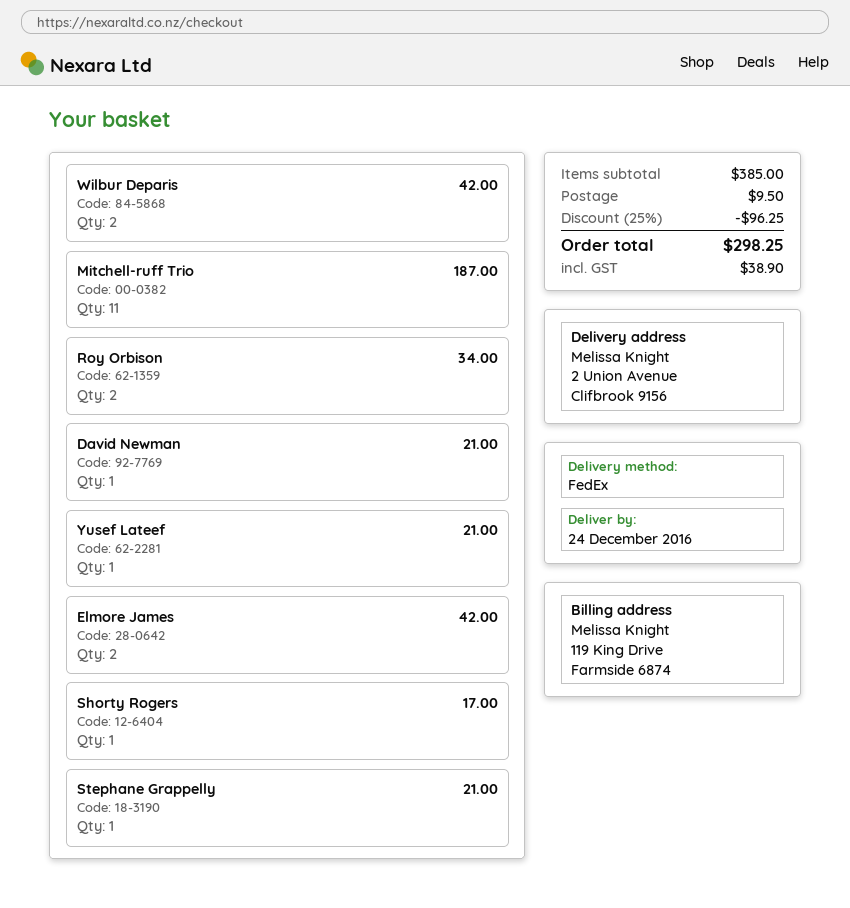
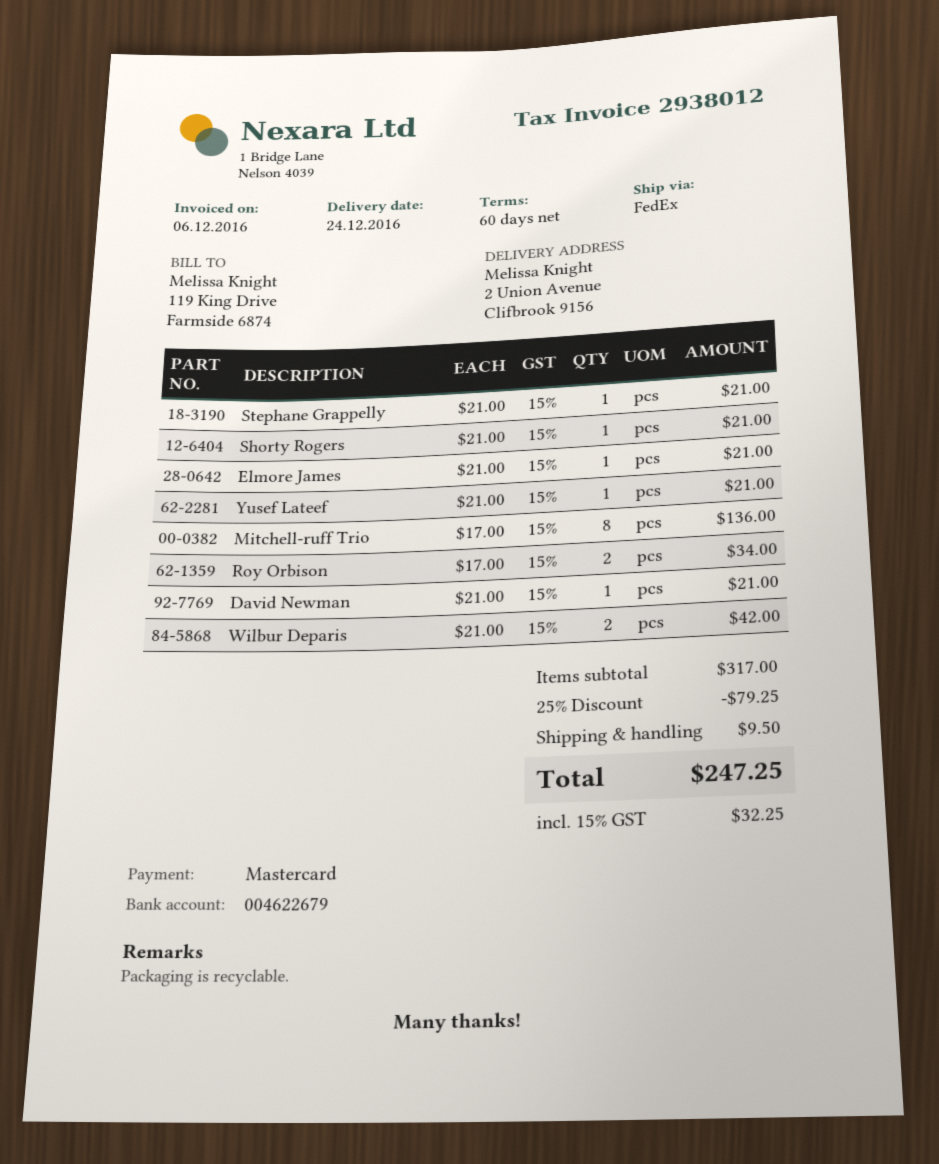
Mitchell-ruff Trio: 11 for 187.00 -> 8 for 136.00
Elmore James: 2 for 42.00 -> 1 for 21.00
Shorty Rogers: 1 for 17.00 -> 1 for 21.00
subtotal: 385.00 -> 317.00
discount: 25% = 96.25 -> 25% = 79.25
tax: 38.90 -> 32.25
total: 298.25 -> 247.25

